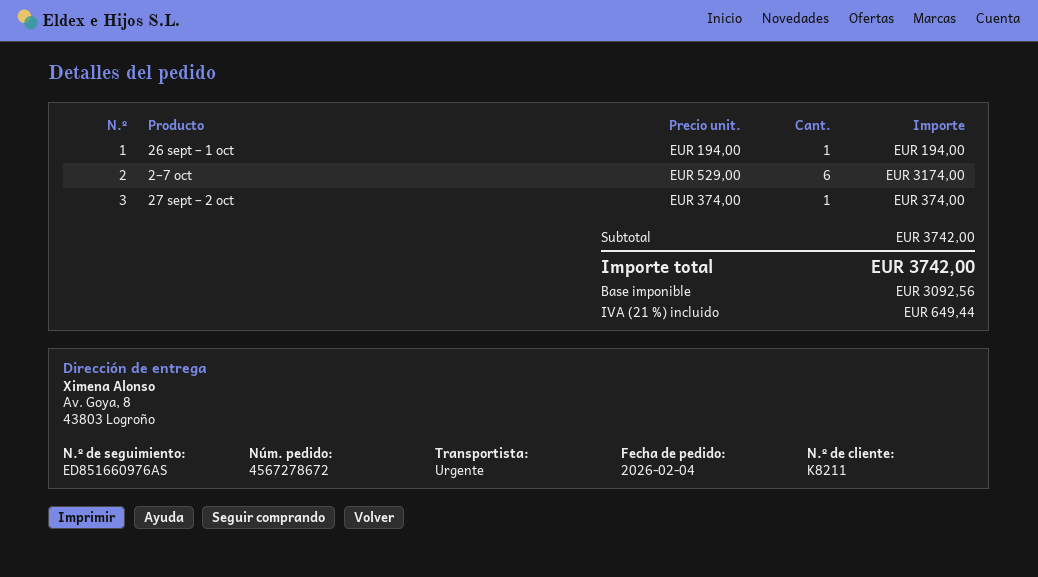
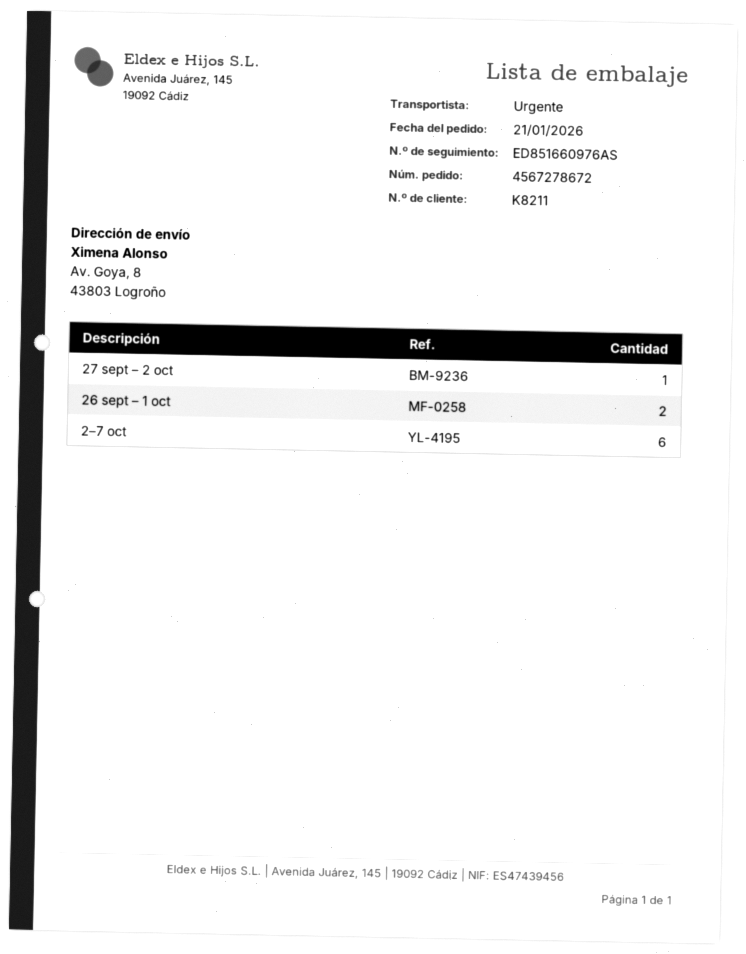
order date: 2026-02-04 -> 2026-01-21
26 sept – 1 oct: 1 -> 2

